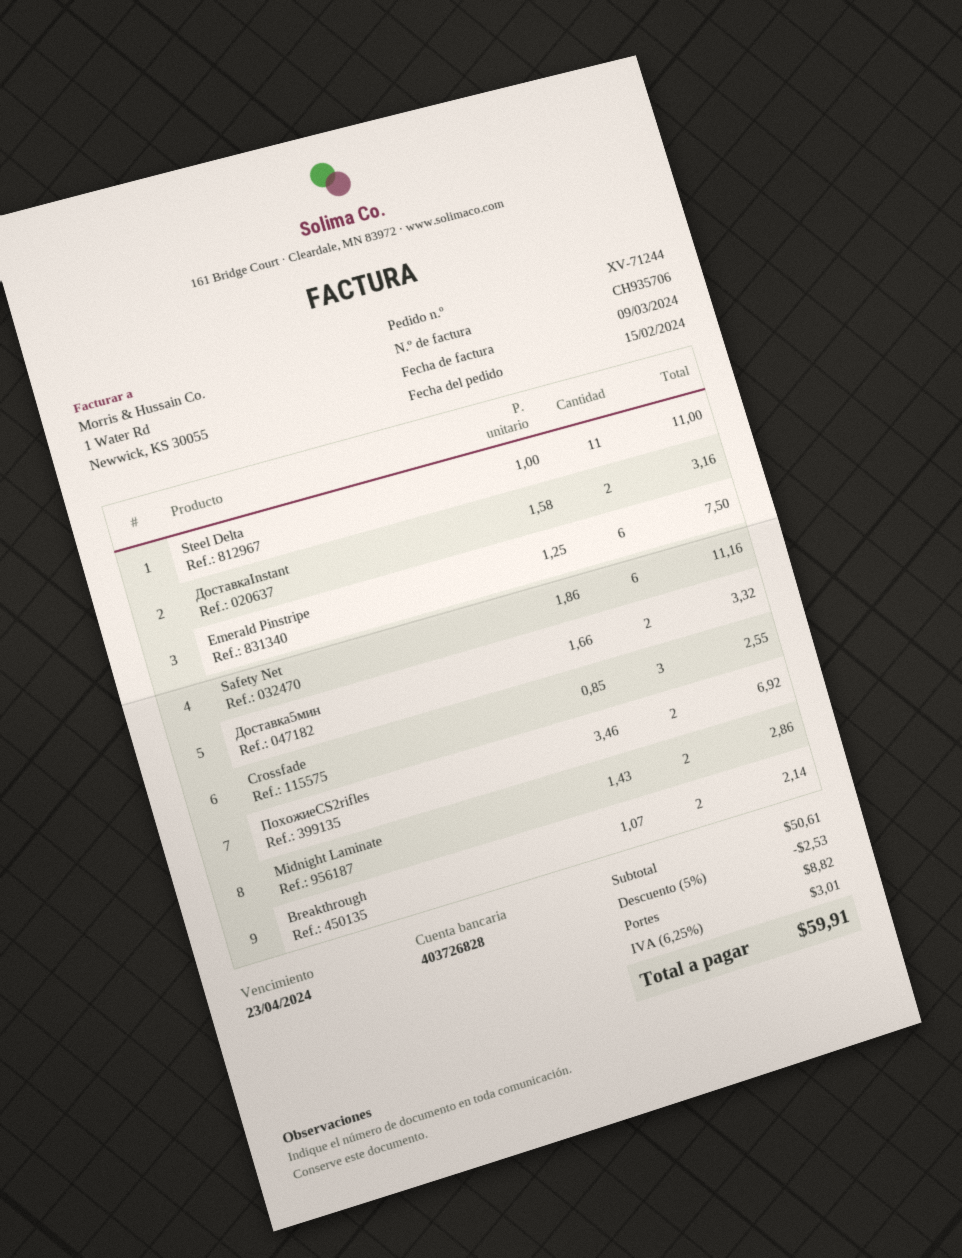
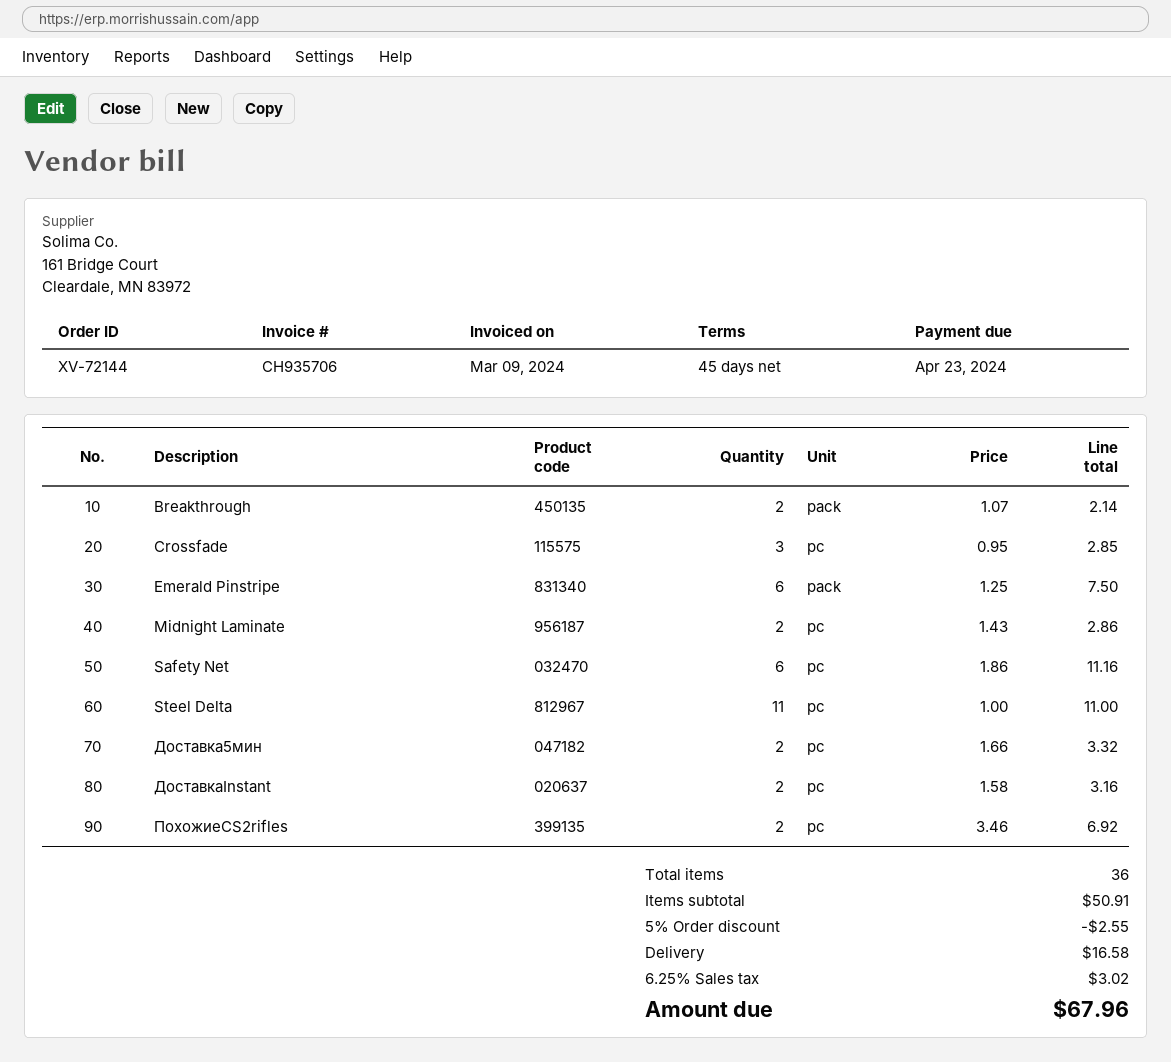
order number: XV-71244 -> XV-72144
Crossfade: 3 x 0.85 = 2.55 -> 3 x 0.95 = 2.85
subtotal: 50.61 -> 50.91
discount: 5% = 2.53 -> 5% = 2.55
shipping: 8.82 -> 16.58
tax: 6.25% = 3.01 -> 6.25% = 3.02
total: 59.91 -> 67.96

